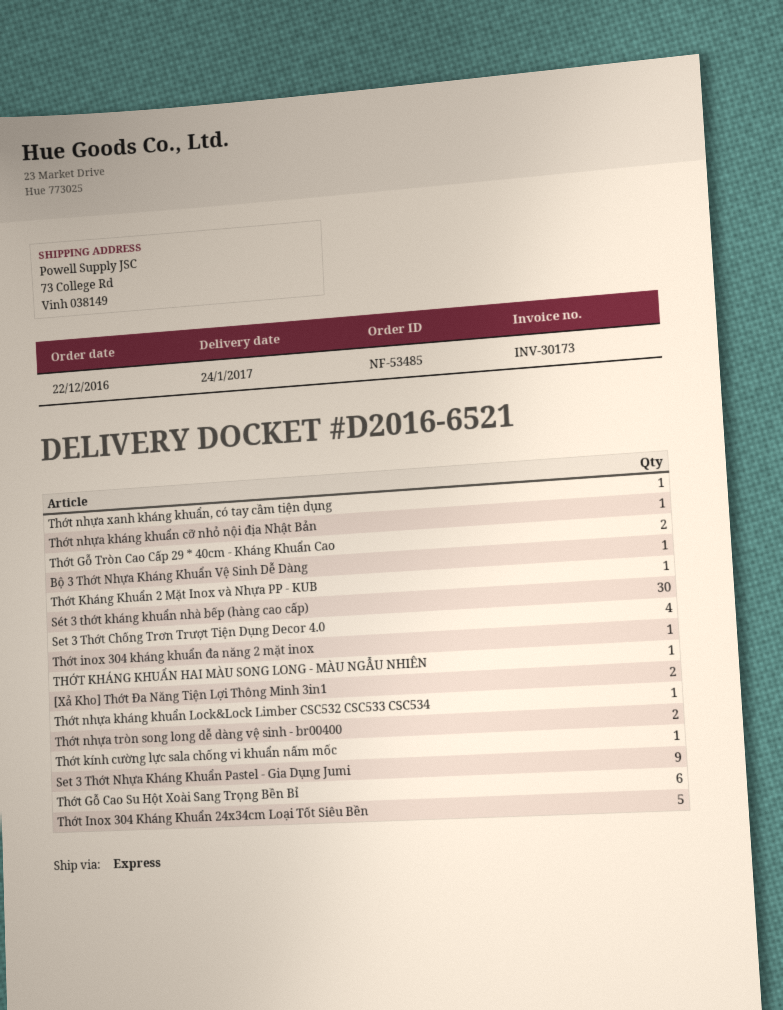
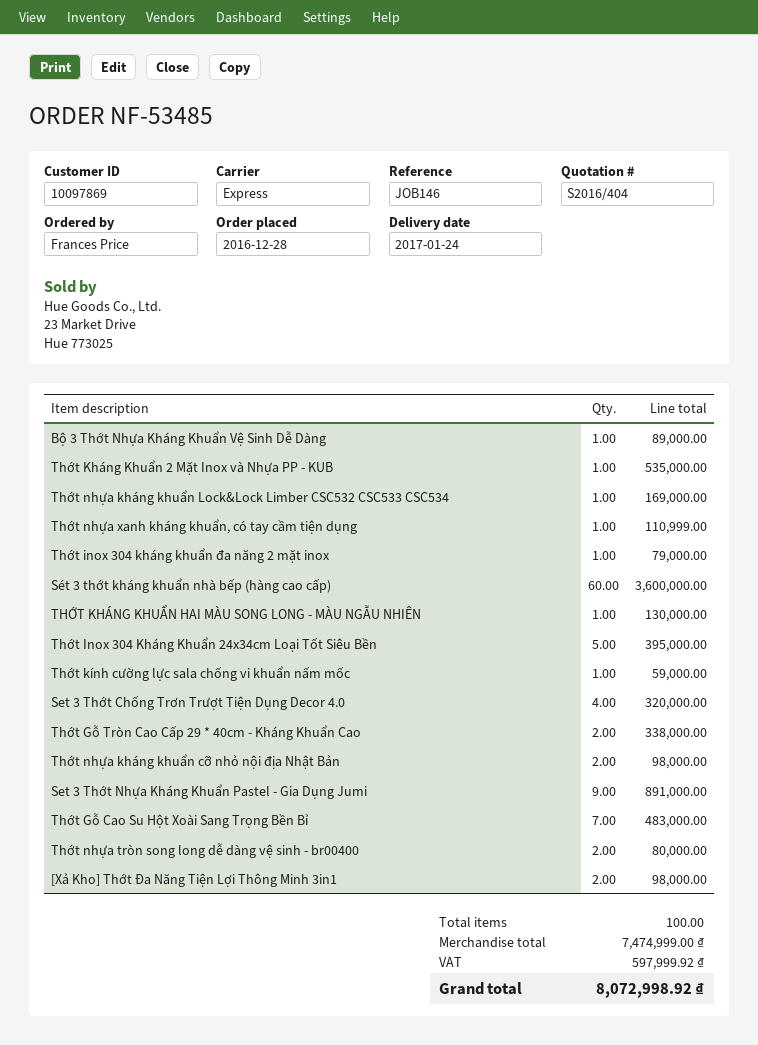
order date: 2016-12-22 -> 2016-12-28
Thớt nhựa kháng khuẩn cỡ nhỏ nội địa Nhật Bản: 1 -> 2
Sét 3 thớt kháng khuẩn nhà bếp (hàng cao cấp): 30 -> 60
Thớt Gỗ Cao Su Hột Xoài Sang Trọng Bền Bỉ: 6 -> 7

